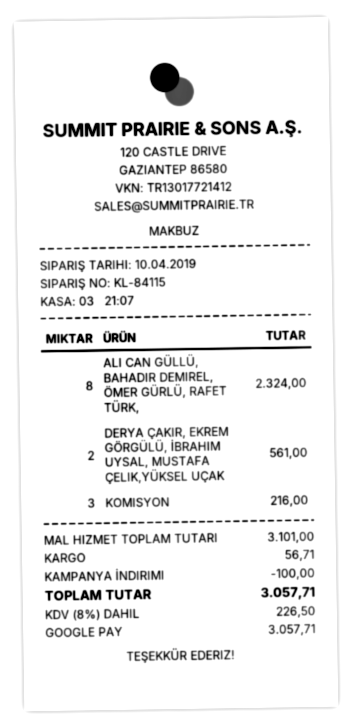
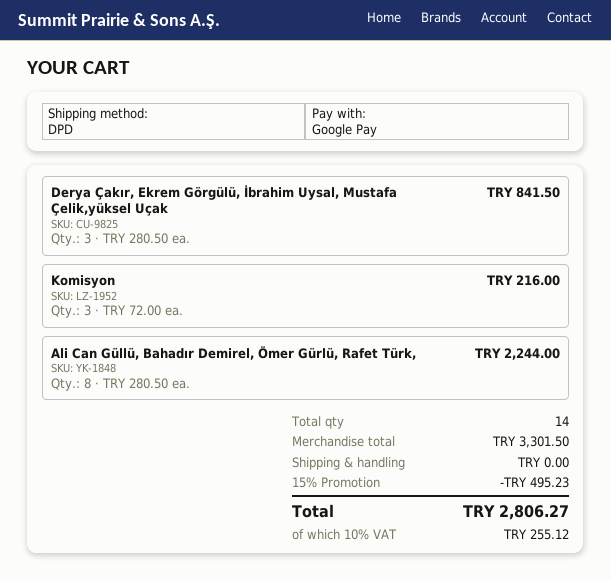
ALI CAN GÜLLÜ, BAHADIR DEMIREL, ÖMER GÜRLÜ, RAFET TÜRK,: 8 for 2324.00 -> 8 for 2244.00
DERYA ÇAKIR, EKREM GÖRGÜLÜ, İBRAHIM UYSAL, MUSTAFA ÇELIK,YÜKSEL UÇAK: 2 for 561.00 -> 3 for 841.50
subtotal: 3101.00 -> 3301.50
discount: 100.00 -> 495.23
shipping: 56.71 -> 0.00
tax: 8% = 226.50 -> 10% = 255.12
total: 3057.71 -> 2806.27

